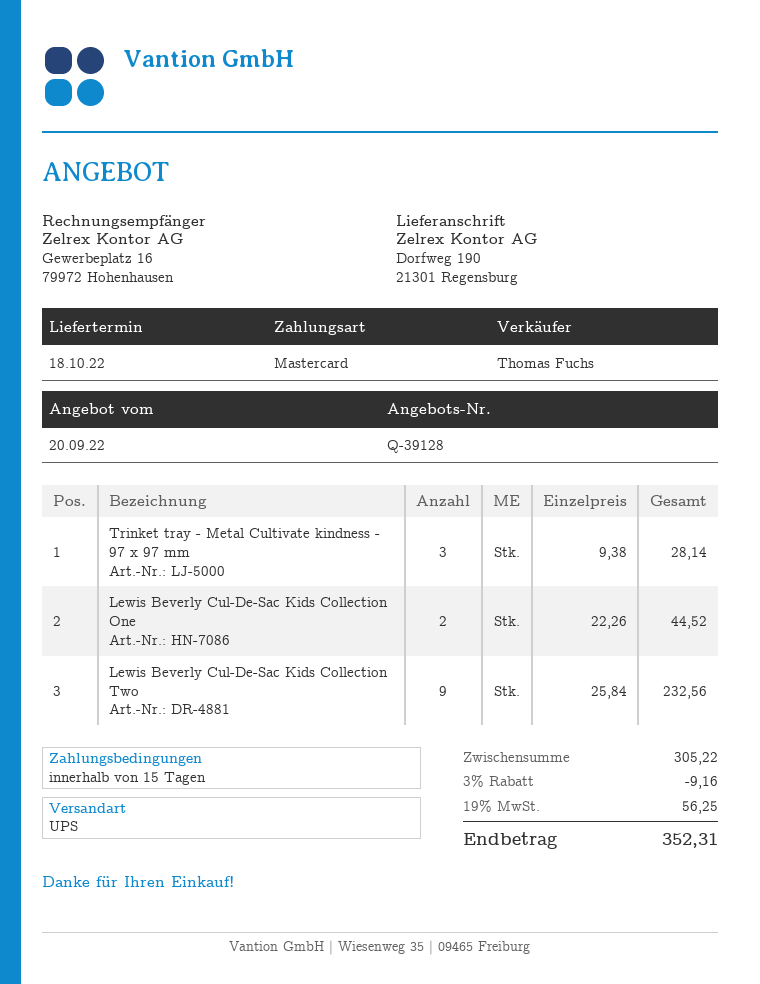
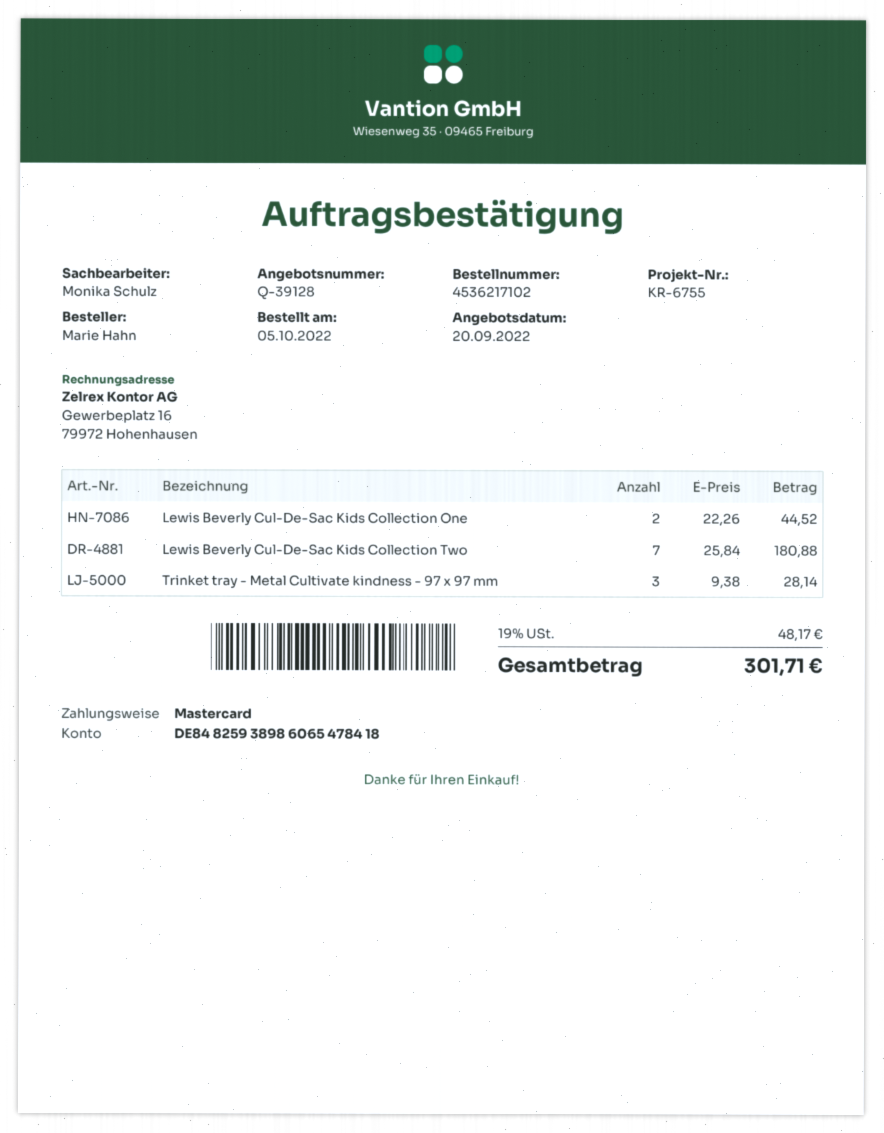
sales rep: Thomas Fuchs -> Monika Schulz
Lewis Beverly Cul-De-Sac Kids Collection Two: 9 x 25.84 = 232.56 -> 7 x 25.84 = 180.88
discount: 3% = 9.16 -> none
tax: 19% = 56.25 -> 19% = 48.17
total: 352.31 -> 301.71

